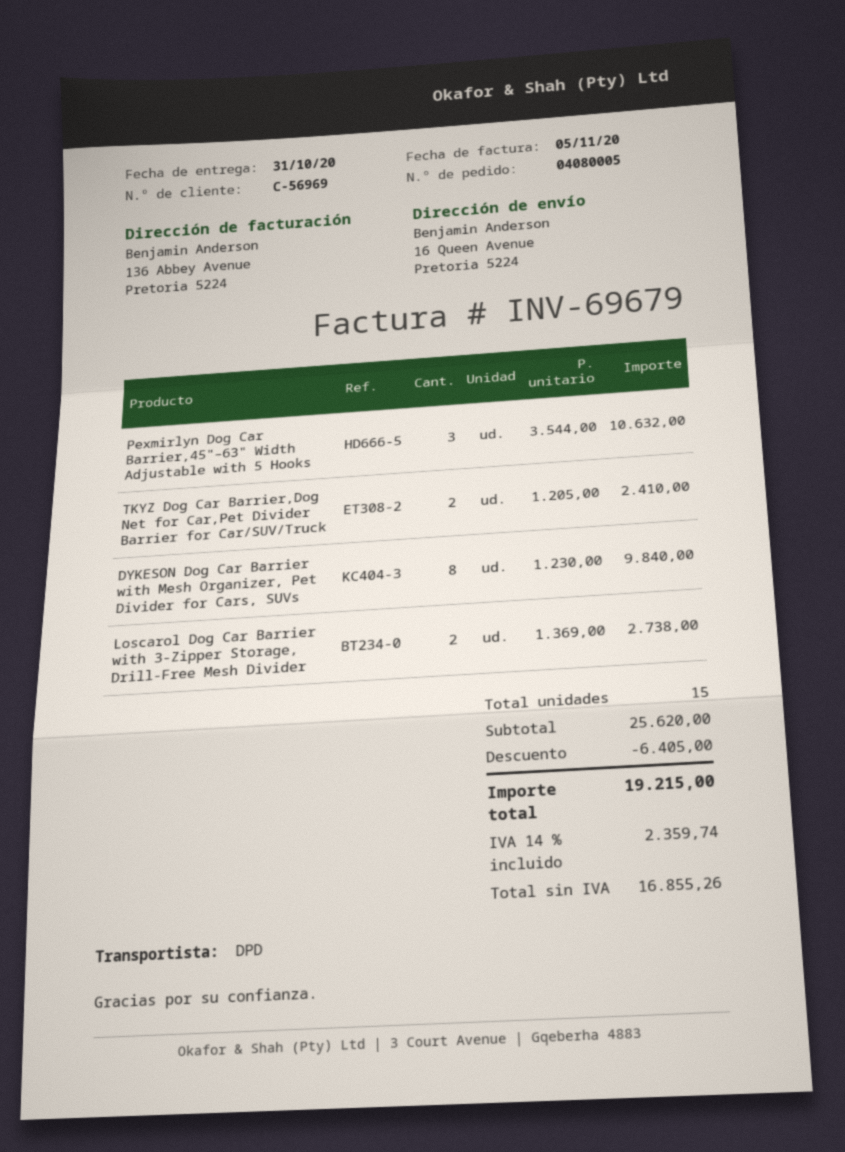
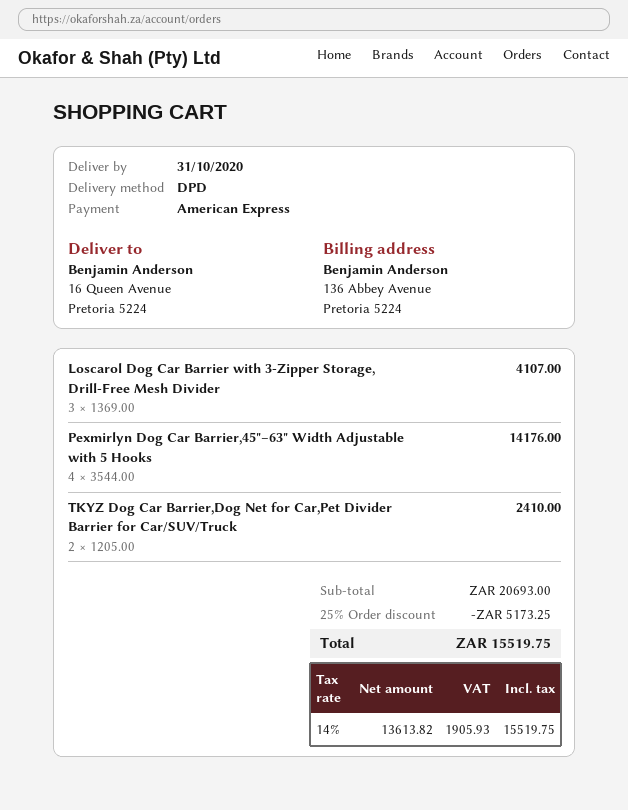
Pexmirlyn Dog Car Barrier,45"–63" Width Adjustable with 5 Hooks: 3 x 3544.00 = 10632.00 -> 4 x 3544.00 = 14176.00
DYKESON Dog Car Barrier with Mesh Organizer, Pet Divider for Cars, SUVs: 8 x 1230.00 = 9840.00 -> none
Loscarol Dog Car Barrier with 3-Zipper Storage, Drill-Free Mesh Divider: 2 x 1369.00 = 2738.00 -> 3 x 1369.00 = 4107.00
subtotal: 25620.00 -> 20693.00
discount: 6405.00 -> 5173.25
net: 16855.26 -> 13613.82
tax: 14% = 2359.74 -> 14% = 1905.93
total: 19215.00 -> 15519.75

